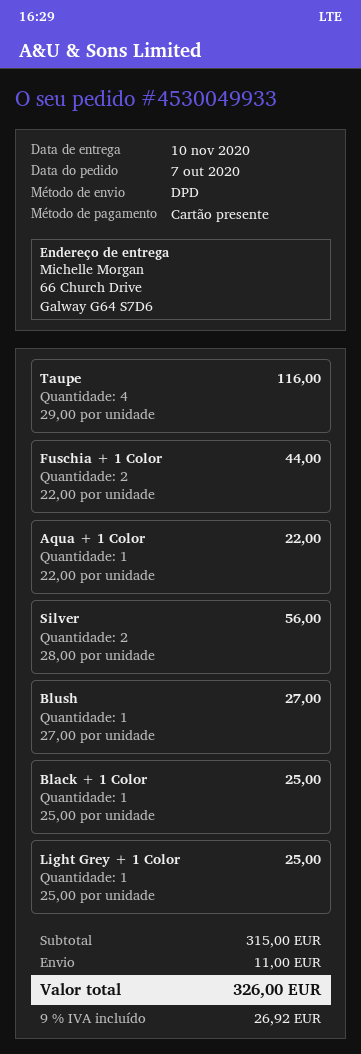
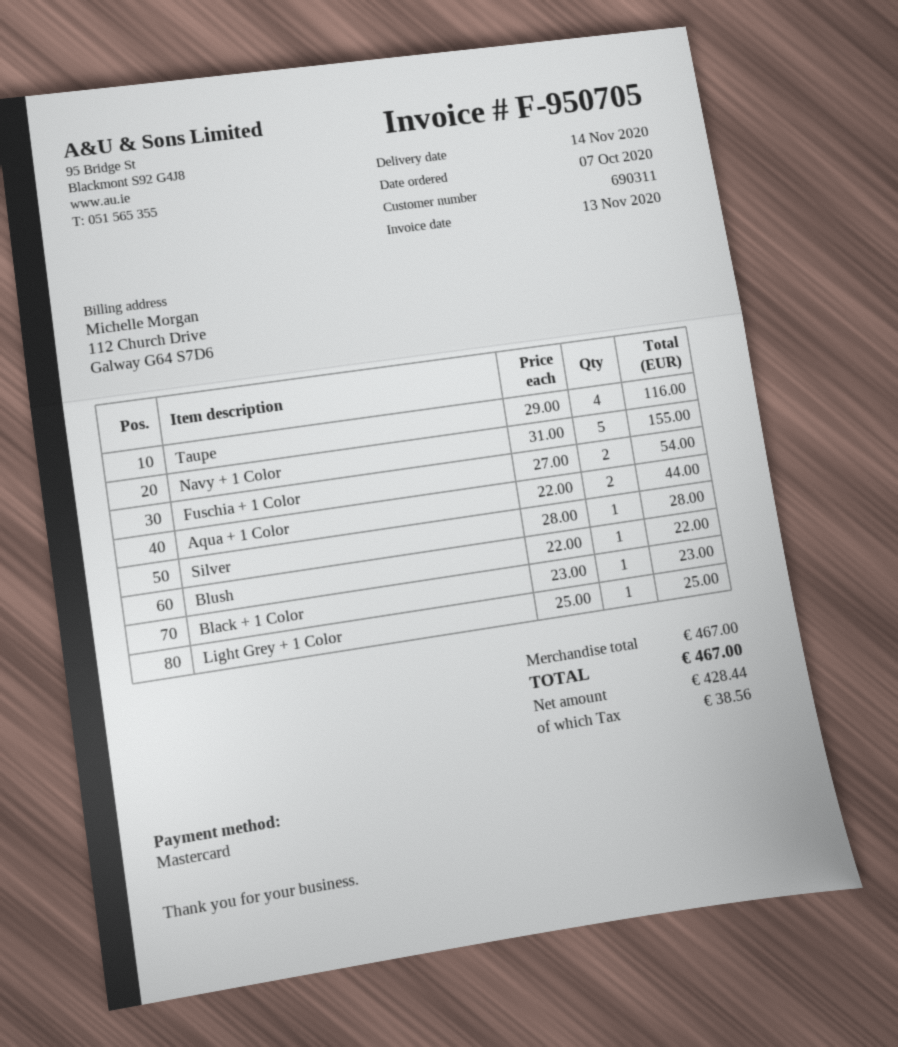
delivery date: 2020-11-10 -> 2020-11-14
payment method: gift card -> Mastercard
Fuschia + 1 Color: 2 x 22.00 = 44.00 -> 2 x 27.00 = 54.00
Aqua + 1 Color: 1 x 22.00 = 22.00 -> 2 x 22.00 = 44.00
Silver: 2 x 28.00 = 56.00 -> 1 x 28.00 = 28.00
Blush: 1 x 27.00 = 27.00 -> 1 x 22.00 = 22.00
Black + 1 Color: 1 x 25.00 = 25.00 -> 1 x 23.00 = 23.00
Navy + 1 Color: none -> 5 x 31.00 = 155.00
subtotal: 315.00 -> 467.00
shipping: 11.00 -> none
tax: 26.92 -> 38.56
total: 326.00 -> 467.00

